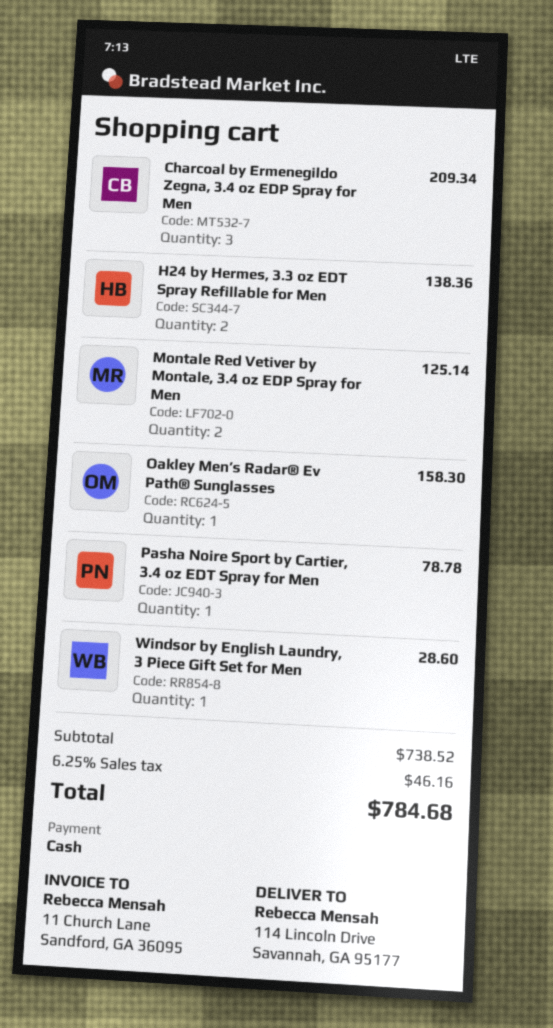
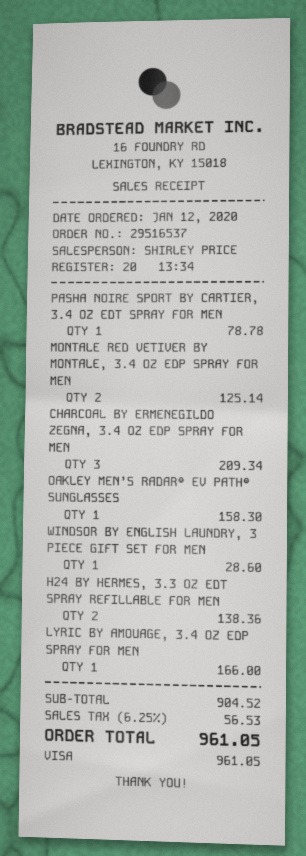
payment method: cash -> Visa
LYRIC BY AMOUAGE, 3.4 OZ EDP SPRAY FOR MEN: none -> 1 for 166.00
subtotal: 738.52 -> 904.52
tax: 6.25% = 46.16 -> 6.25% = 56.53
total: 784.68 -> 961.05

